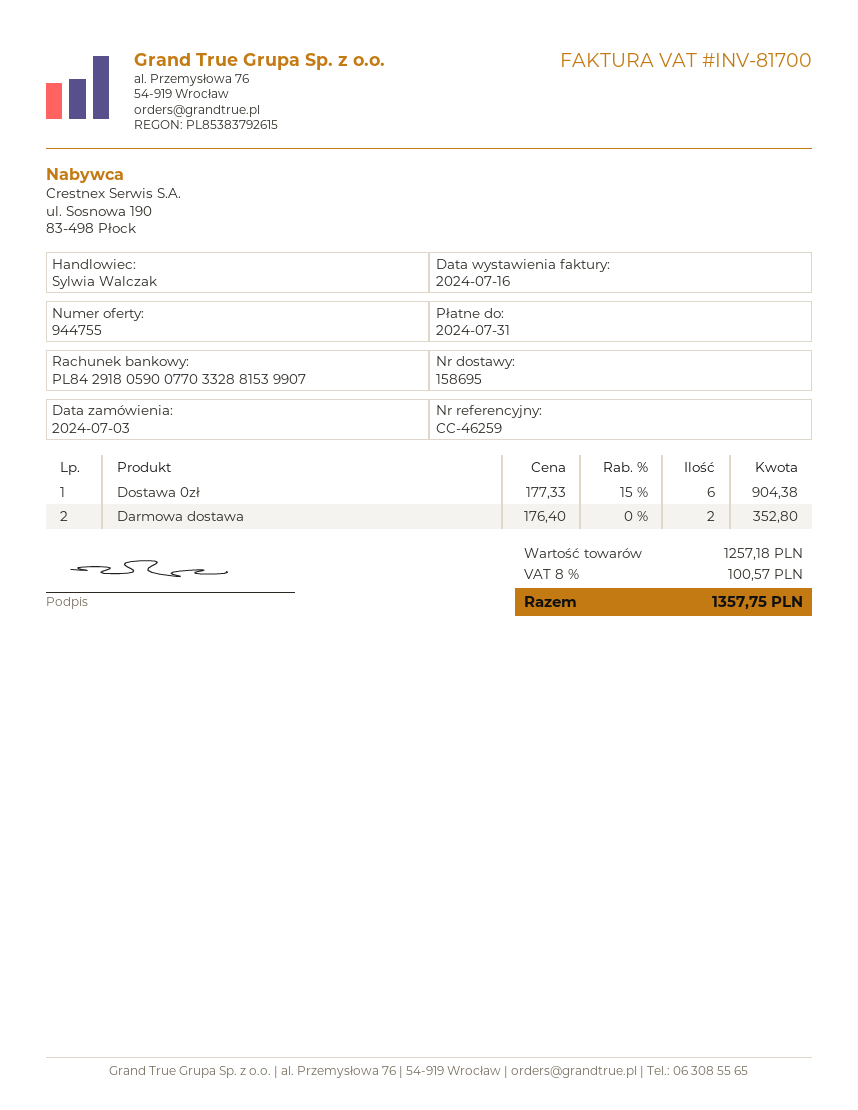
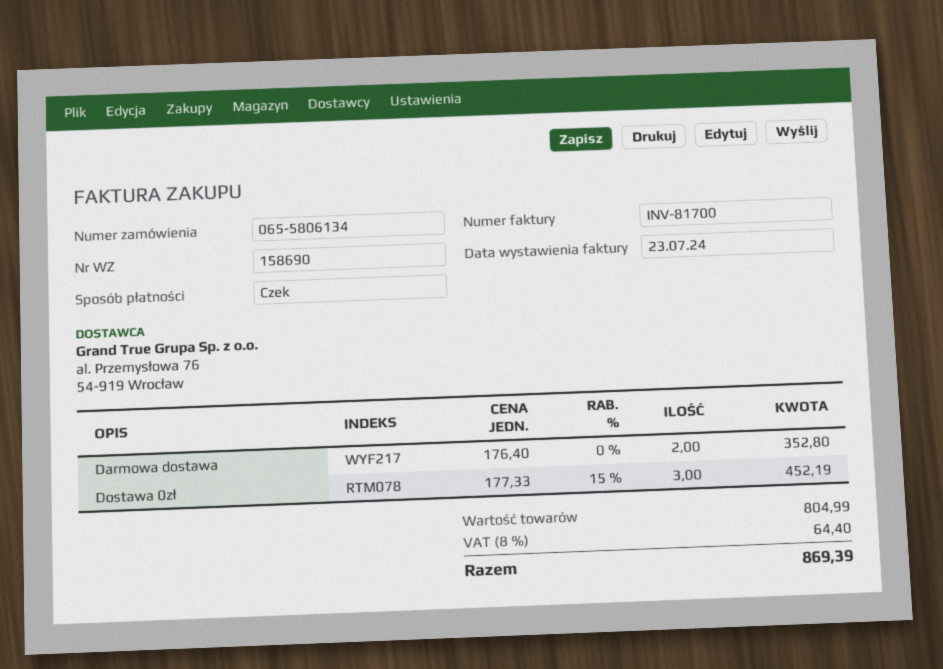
delivery note number: 158695 -> 158690
invoice date: 2024-07-16 -> 2024-07-23
Dostawa 0zł: 6 x 177.33 - 15% = 904.38 -> 3 x 177.33 - 15% = 452.19
subtotal: 1257.18 -> 804.99
tax: 8% = 100.57 -> 8% = 64.40
total: 1357.75 -> 869.39

